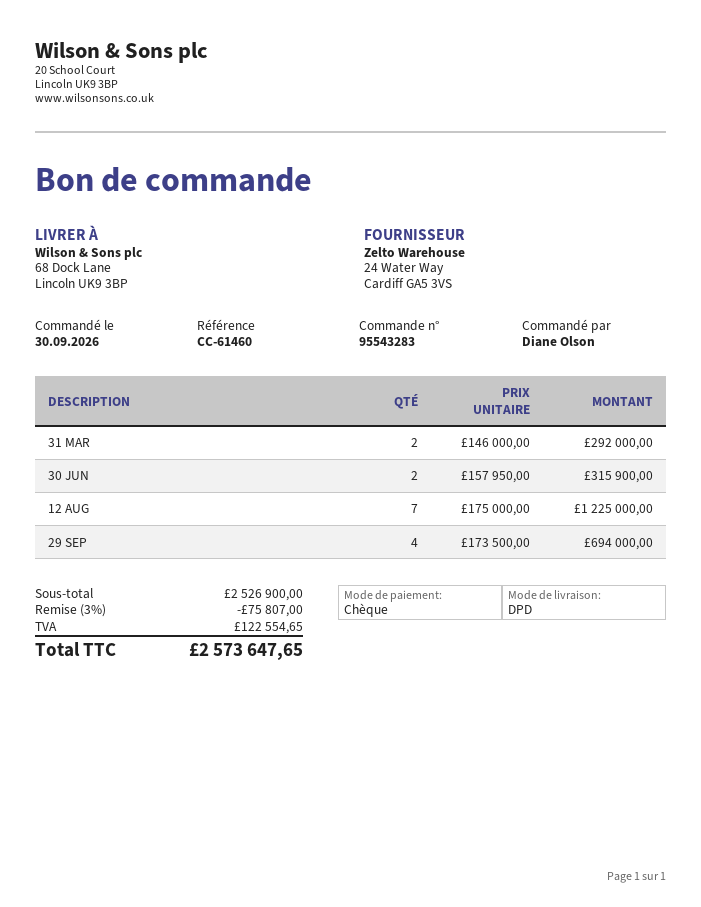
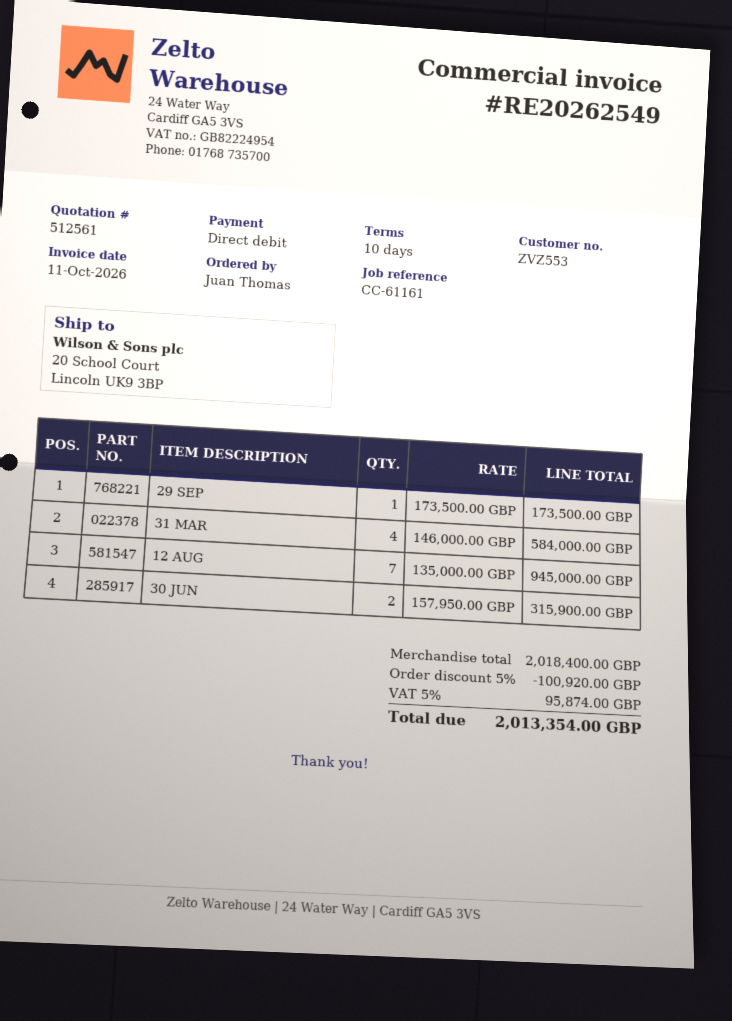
reference: CC-61460 -> CC-61161
ordered by: Diane Olson -> Juan Thomas
payment method: cheque -> direct debit
ship to: 68 Dock Lane, Lincoln UK9 3BP -> 20 School Court, Lincoln UK9 3BP
31 MAR: 2 x 146000.00 = 292000.00 -> 4 x 146000.00 = 584000.00
12 AUG: 7 x 175000.00 = 1225000.00 -> 7 x 135000.00 = 945000.00
29 SEP: 4 x 173500.00 = 694000.00 -> 1 x 173500.00 = 173500.00
subtotal: 2526900.00 -> 2018400.00
discount: 3% = 75807.00 -> 5% = 100920.00
tax: 122554.65 -> 95874.00
total: 2573647.65 -> 2013354.00

